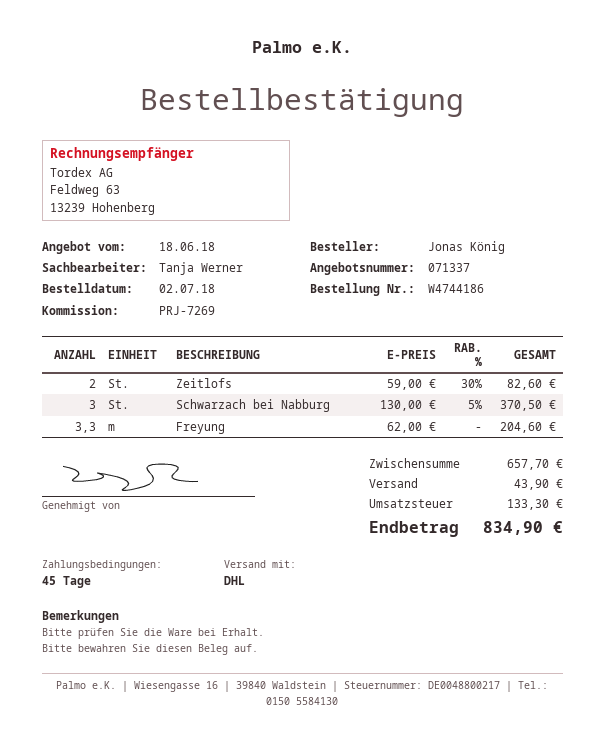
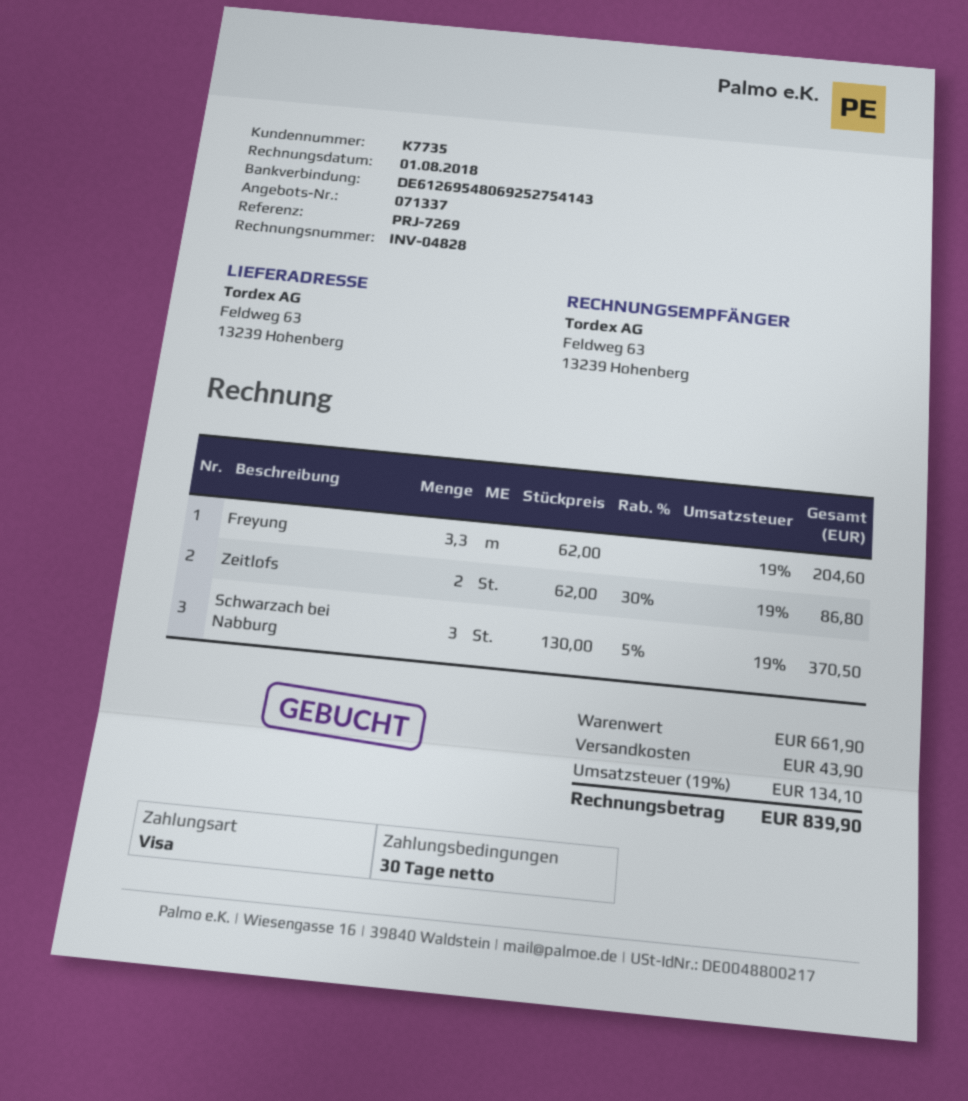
payment terms: 45 days -> 30 days
Zeitlofs: 2 x 59.00 - 30% = 82.60 -> 2 x 62.00 - 30% = 86.80
subtotal: 657.70 -> 661.90
tax: 133.30 -> 134.10
total: 834.90 -> 839.90

